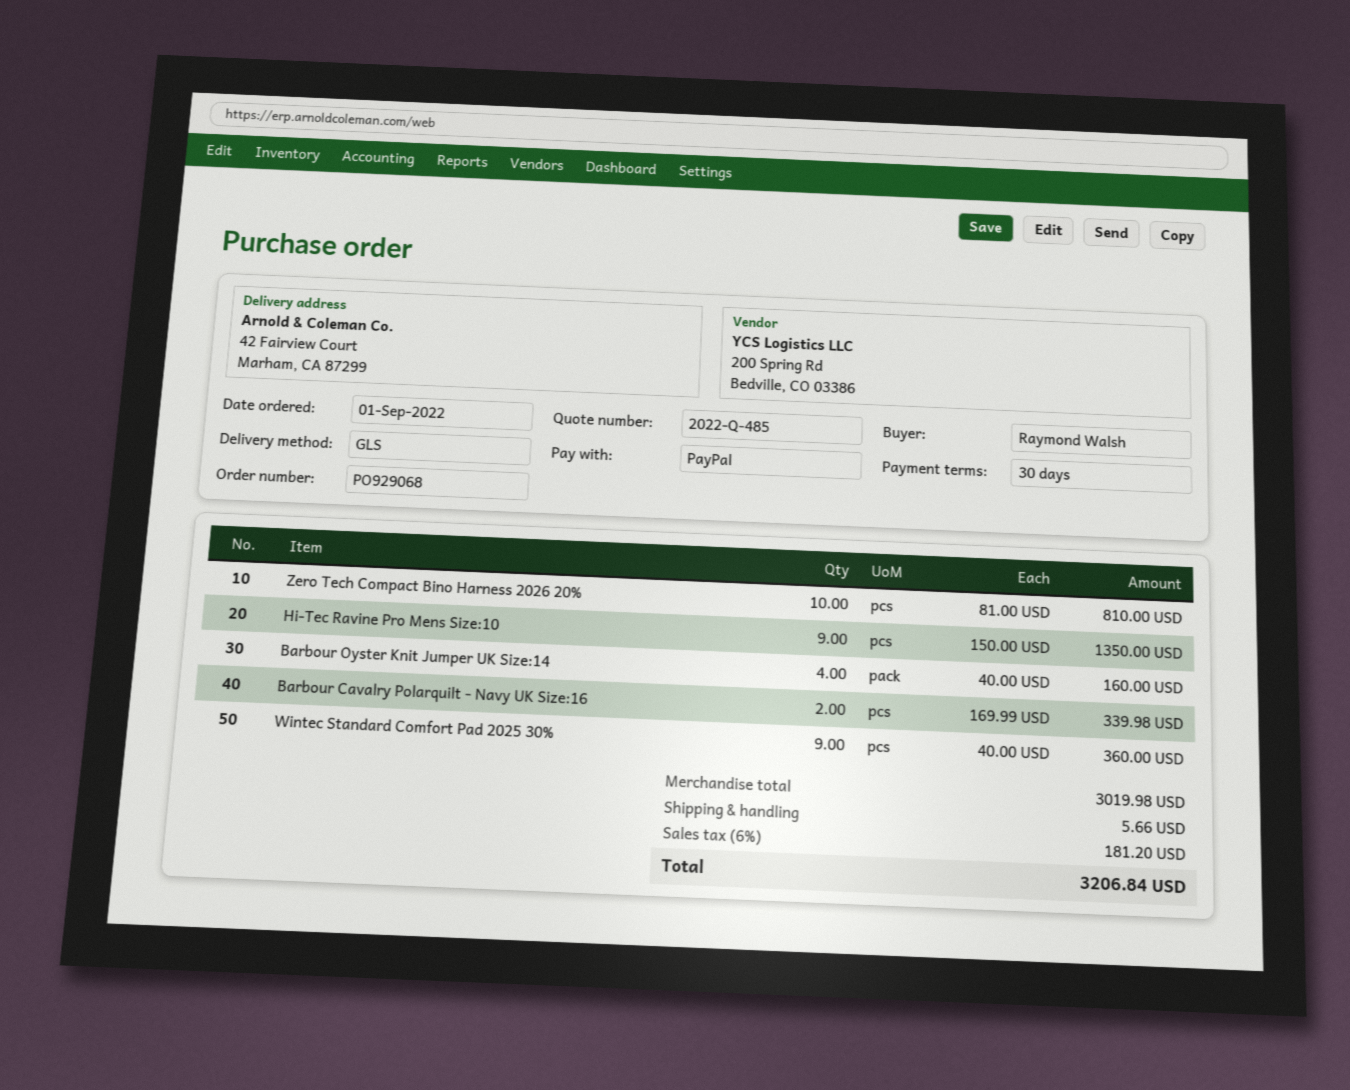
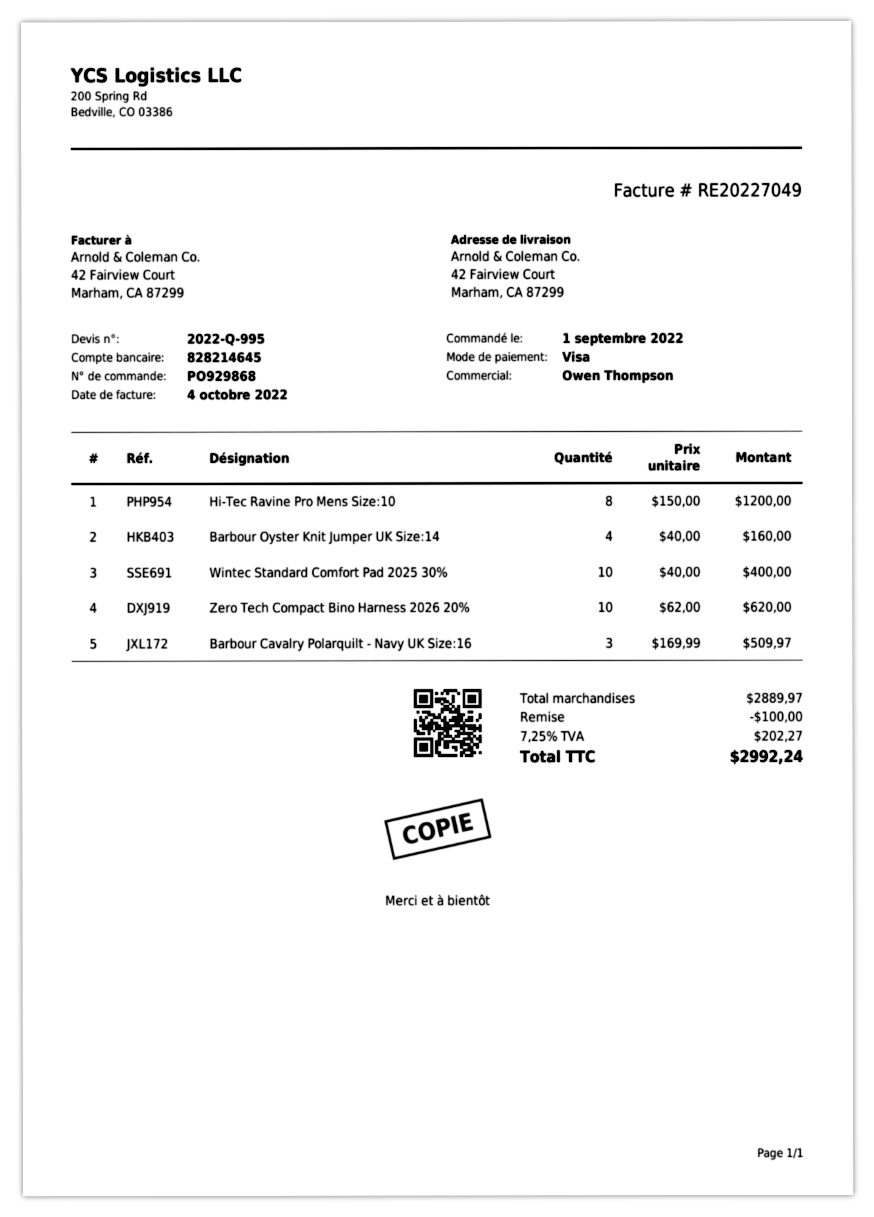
quote number: 2022-Q-485 -> 2022-Q-995
order number: PO929068 -> PO929868
payment method: PayPal -> Visa
Zero Tech Compact Bino Harness 2026 20%: 10 x 81.00 = 810.00 -> 10 x 62.00 = 620.00
Hi-Tec Ravine Pro Mens Size:10: 9 x 150.00 = 1350.00 -> 8 x 150.00 = 1200.00
Barbour Cavalry Polarquilt - Navy UK Size:16: 2 x 169.99 = 339.98 -> 3 x 169.99 = 509.97
Wintec Standard Comfort Pad 2025 30%: 9 x 40.00 = 360.00 -> 10 x 40.00 = 400.00
subtotal: 3019.98 -> 2889.97
discount: none -> 100.00
shipping: 5.66 -> none
tax: 6% = 181.20 -> 7.25% = 202.27
total: 3206.84 -> 2992.24

